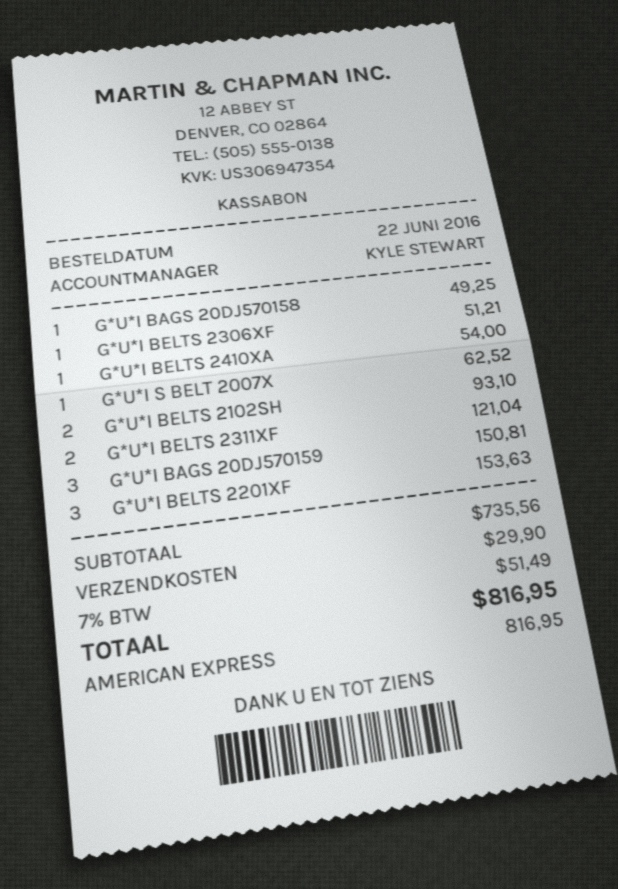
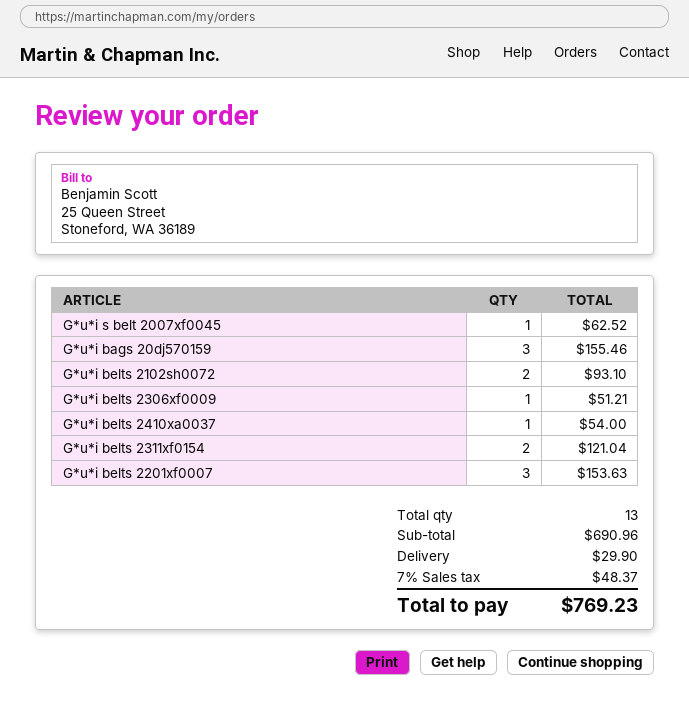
G*U*I BAGS 20DJ570158: 1 for 49.25 -> none
G*U*I BAGS 20DJ570159: 3 for 150.81 -> 3 for 155.46
subtotal: 735.56 -> 690.96
tax: 7% = 51.49 -> 7% = 48.37
total: 816.95 -> 769.23

